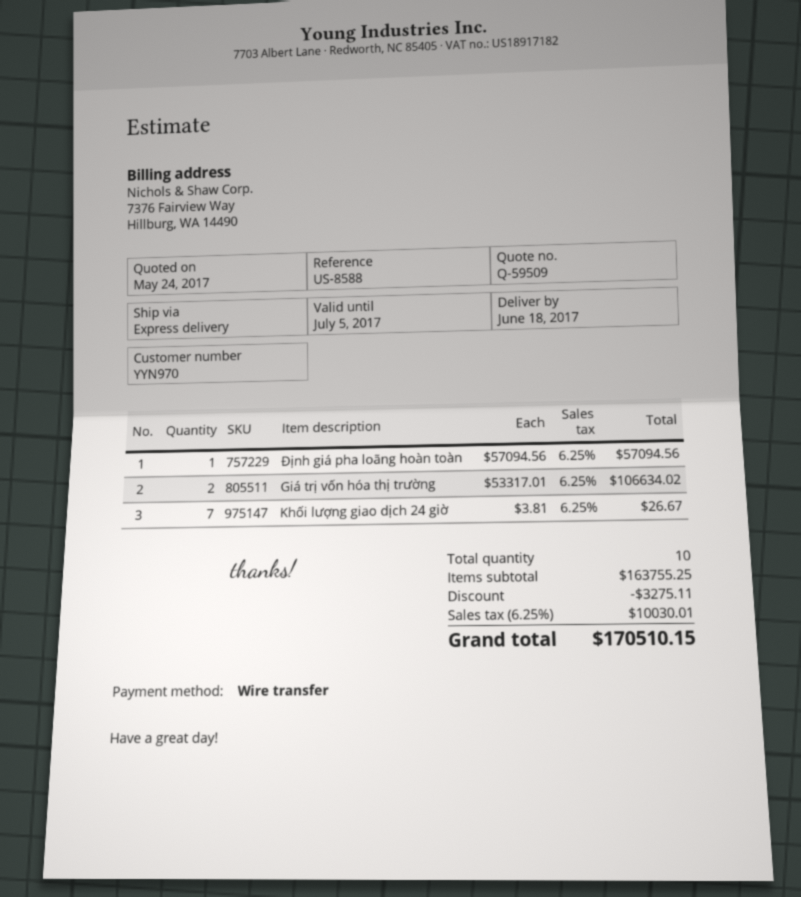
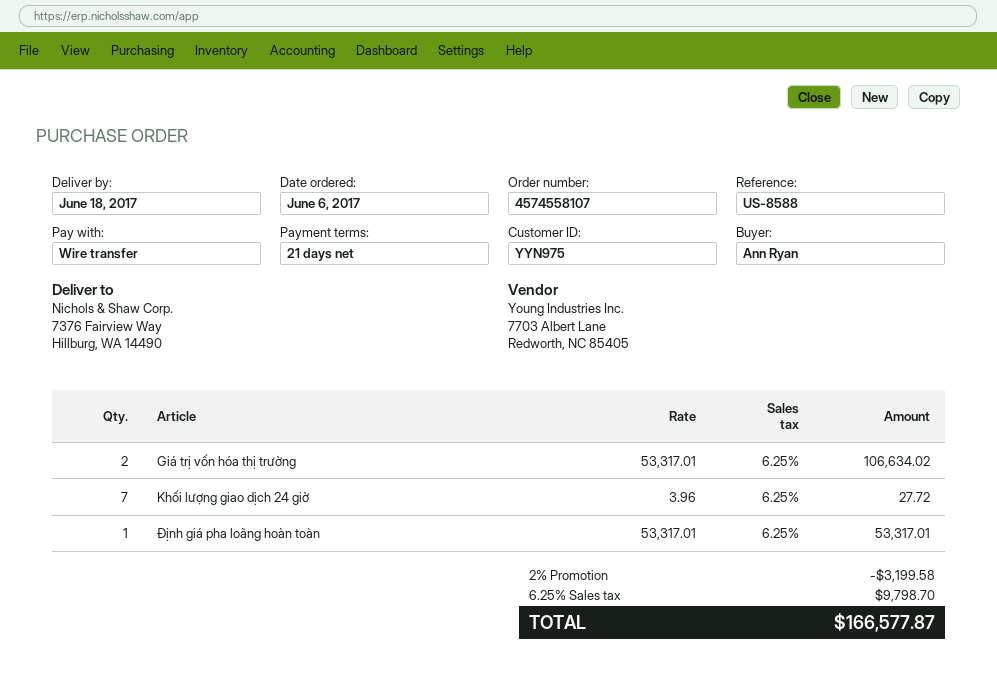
customer number: YYN970 -> YYN975
Định giá pha loãng hoàn toàn: 1 x 57094.56 = 57094.56 -> 1 x 53317.01 = 53317.01
Khối lượng giao dịch 24 giờ: 7 x 3.81 = 26.67 -> 7 x 3.96 = 27.72
discount: 3275.11 -> 3199.58
tax: 6.25% = 10030.01 -> 6.25% = 9798.70
total: 170510.15 -> 166577.87

